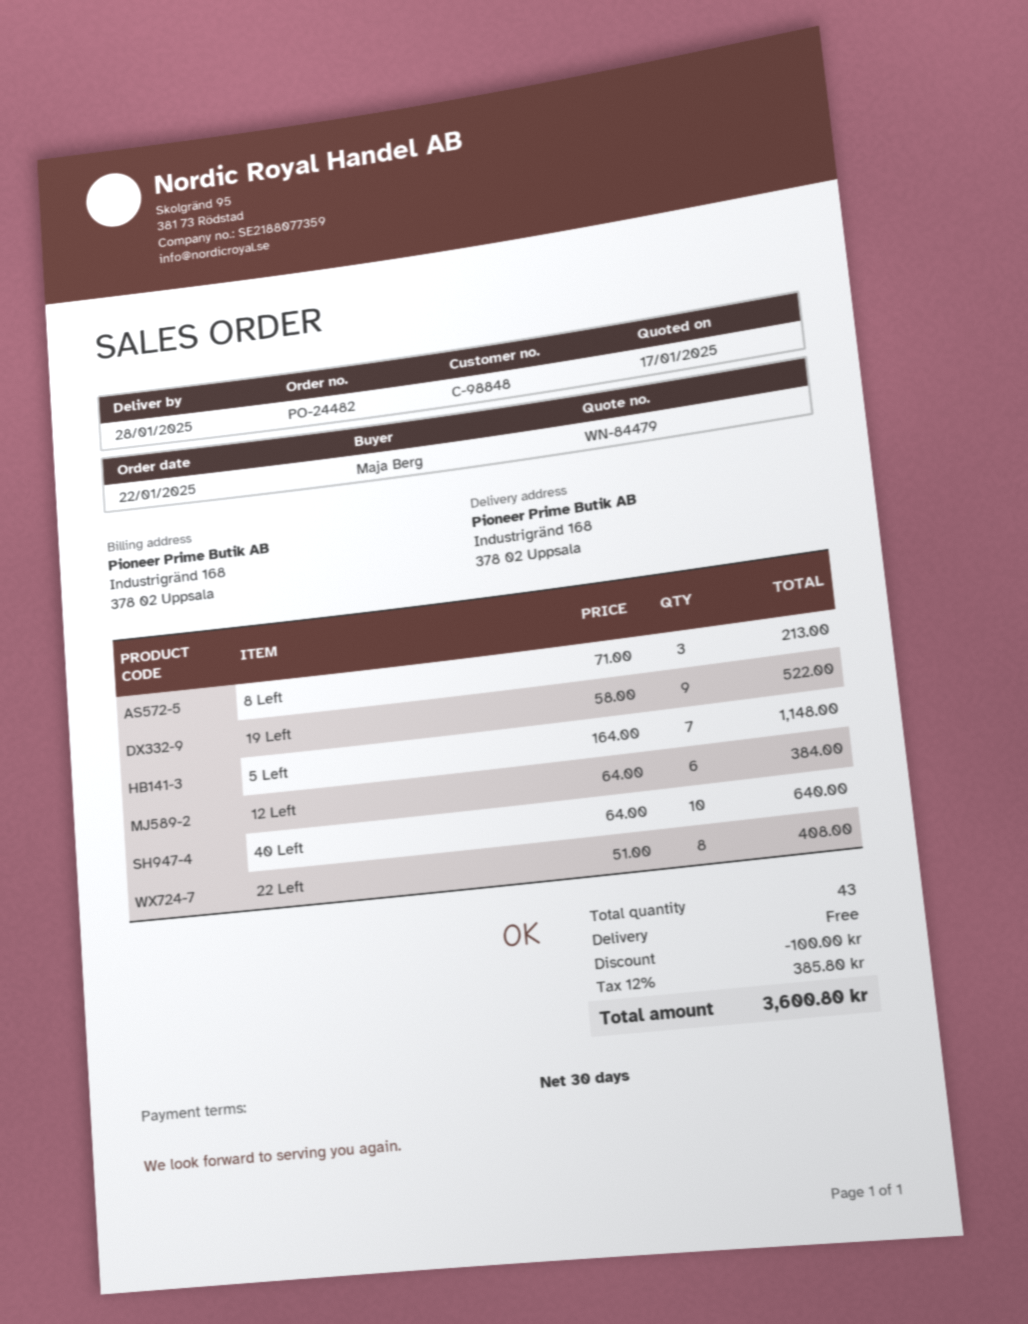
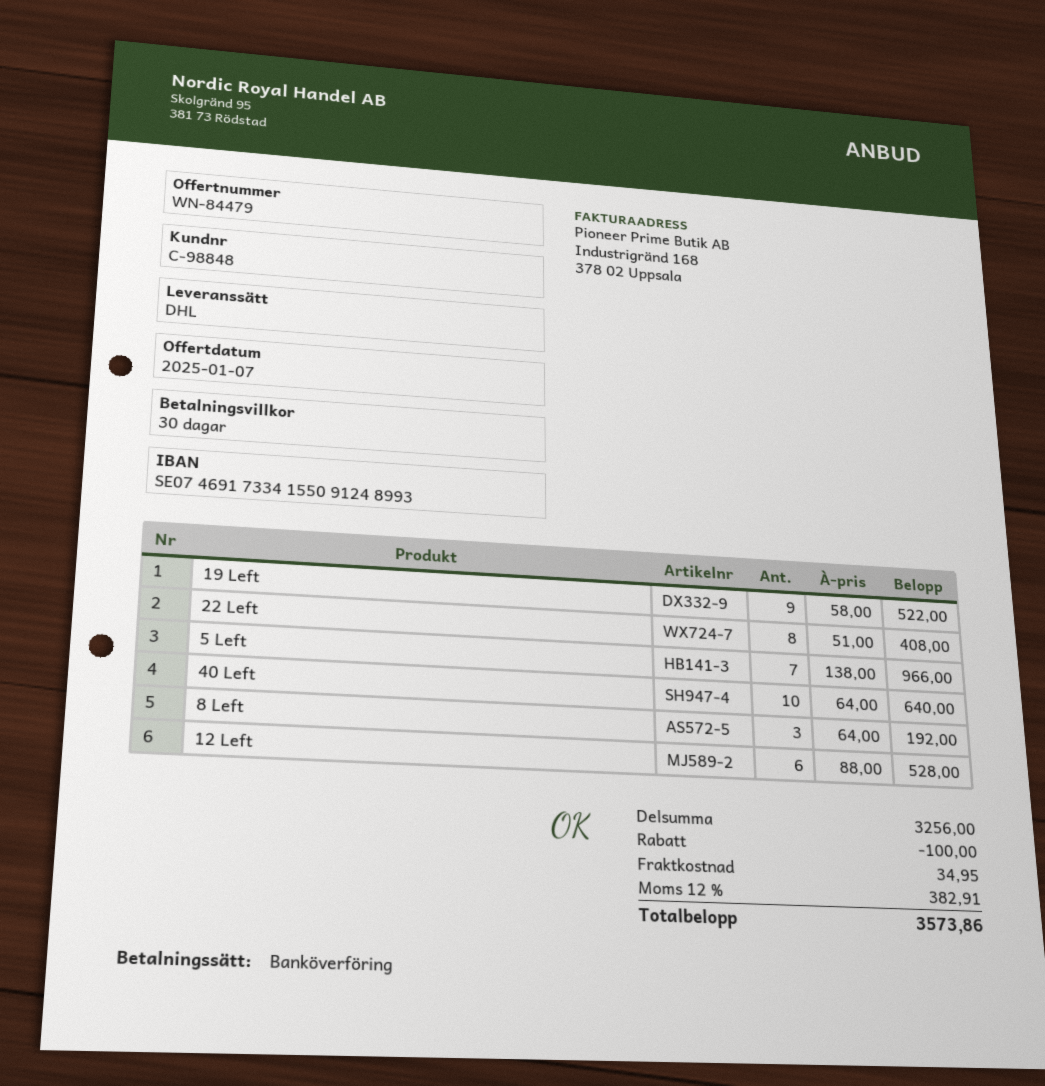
quote date: 2025-01-17 -> 2025-01-07
8 Left: 3 x 71.00 = 213.00 -> 3 x 64.00 = 192.00
5 Left: 7 x 164.00 = 1148.00 -> 7 x 138.00 = 966.00
12 Left: 6 x 64.00 = 384.00 -> 6 x 88.00 = 528.00
shipping: 0.00 -> 34.95
tax: 12% = 385.80 -> 12% = 382.91
total: 3600.80 -> 3573.86

